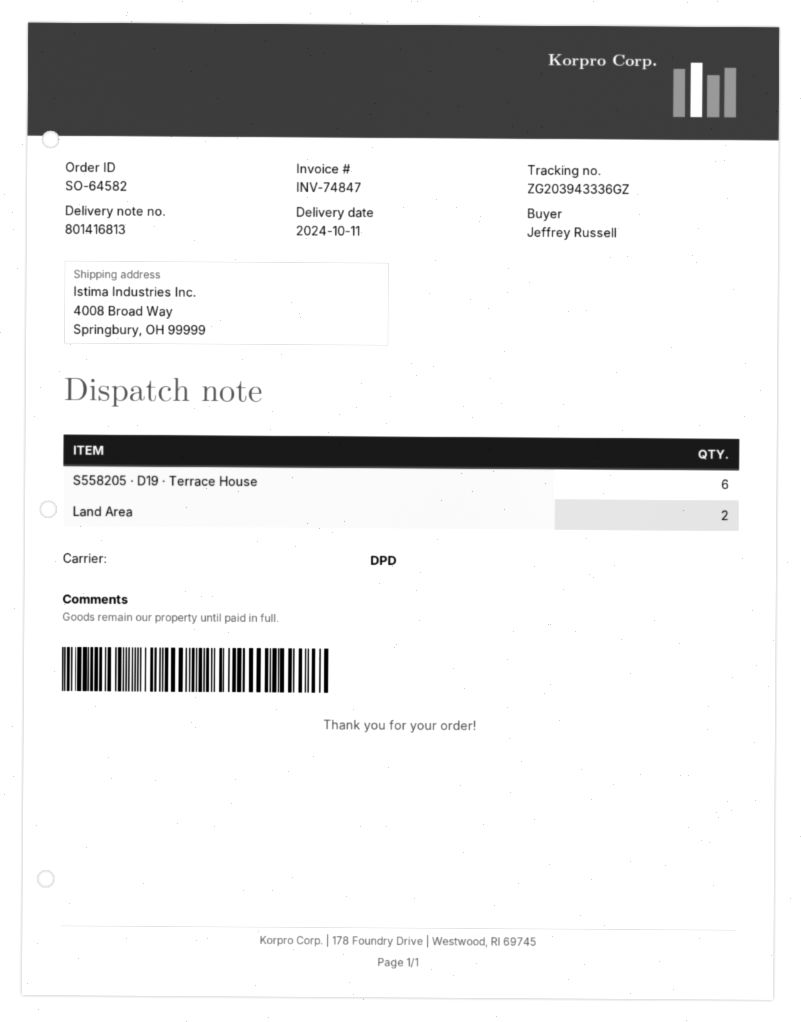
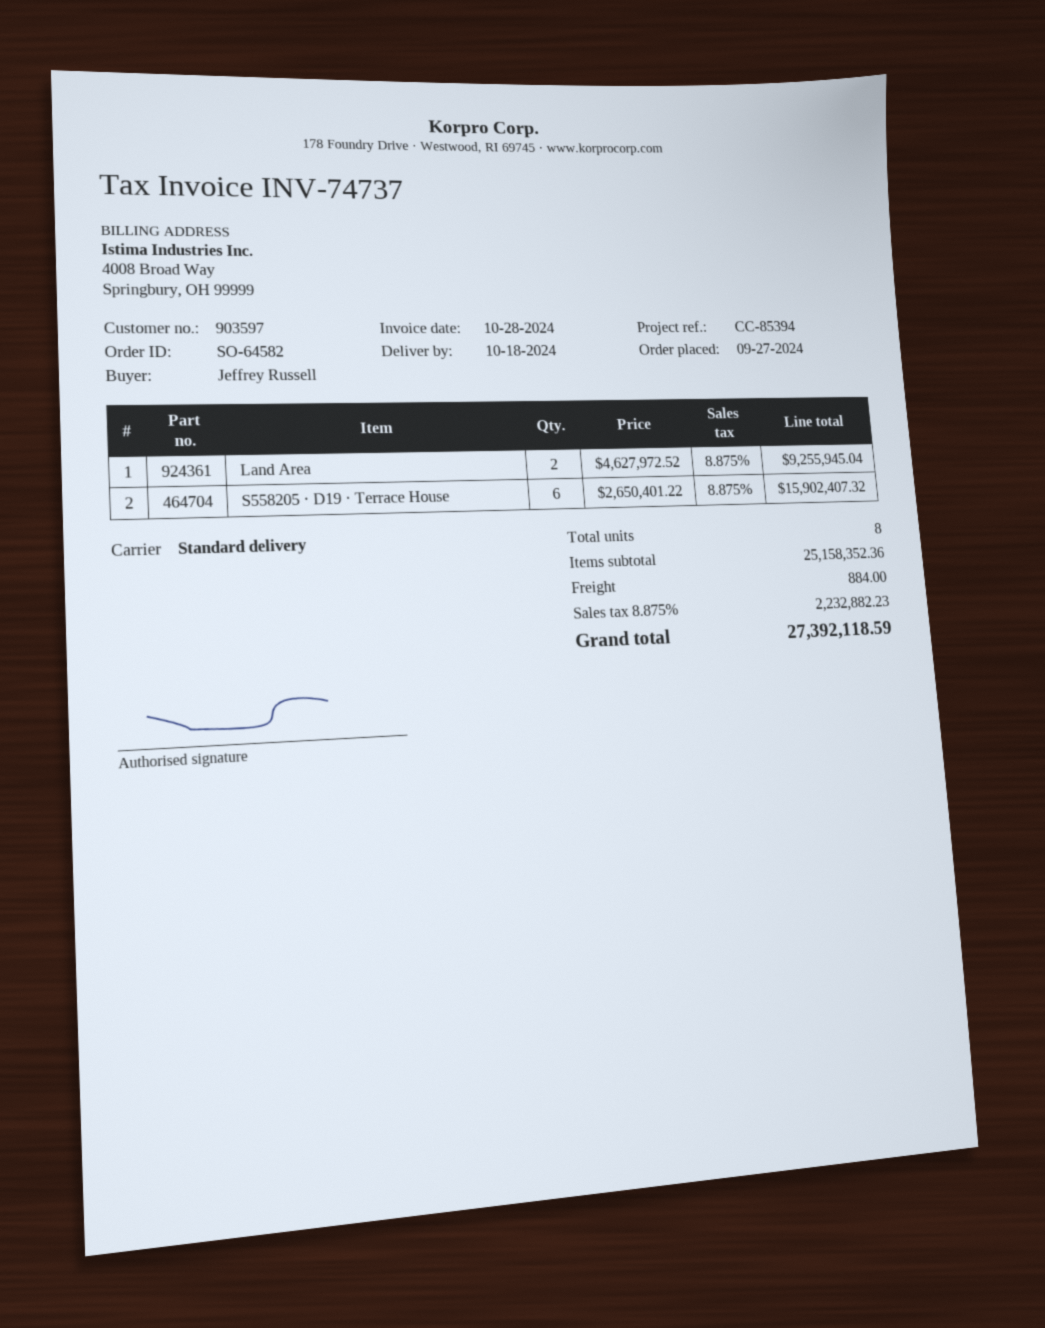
delivery date: 2024-10-11 -> 2024-10-18
invoice number: INV-74847 -> INV-74737
shipping method: DPD -> standard

